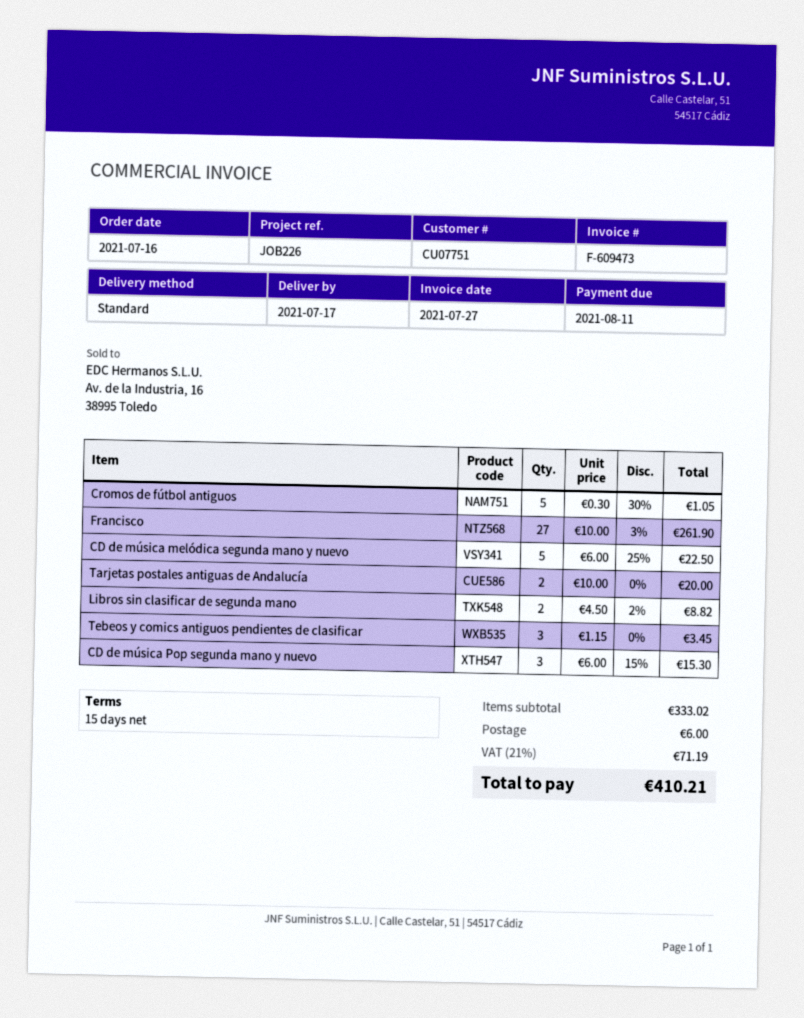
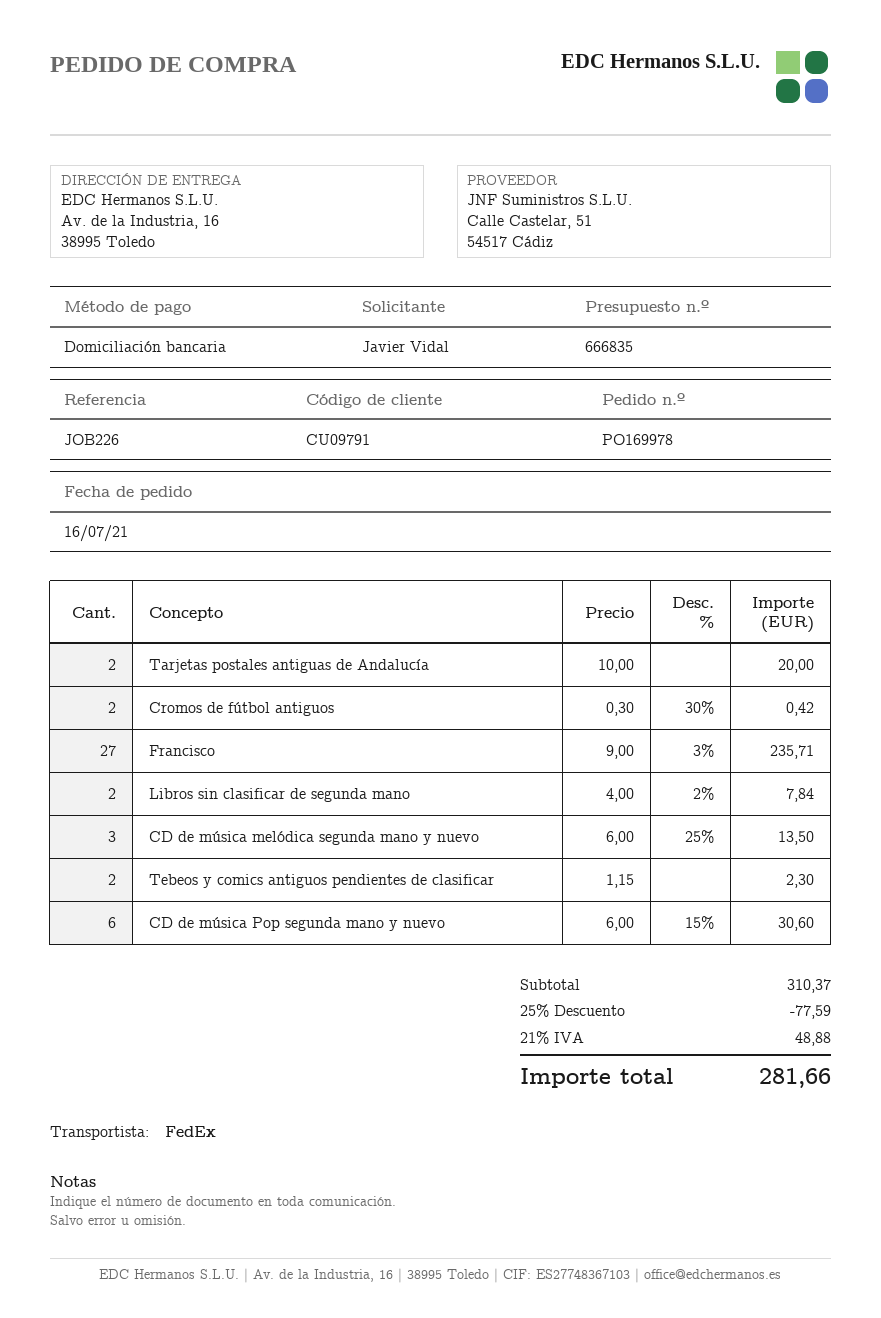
customer number: CU07751 -> CU09791
shipping method: standard -> FedEx
Cromos de fútbol antiguos: 5 x 0.30 - 30% = 1.05 -> 2 x 0.30 - 30% = 0.42
Francisco: 27 x 10.00 - 3% = 261.90 -> 27 x 9.00 - 3% = 235.71
CD de música melódica segunda mano y nuevo: 5 x 6.00 - 25% = 22.50 -> 3 x 6.00 - 25% = 13.50
Libros sin clasificar de segunda mano: 2 x 4.50 - 2% = 8.82 -> 2 x 4.00 - 2% = 7.84
Tebeos y comics antiguos pendientes de clasificar: 3 x 1.15 = 3.45 -> 2 x 1.15 = 2.30
CD de música Pop segunda mano y nuevo: 3 x 6.00 - 15% = 15.30 -> 6 x 6.00 - 15% = 30.60
subtotal: 333.02 -> 310.37
discount: none -> 25% = 77.59
shipping: 6.00 -> none
tax: 21% = 71.19 -> 21% = 48.88
total: 410.21 -> 281.66

